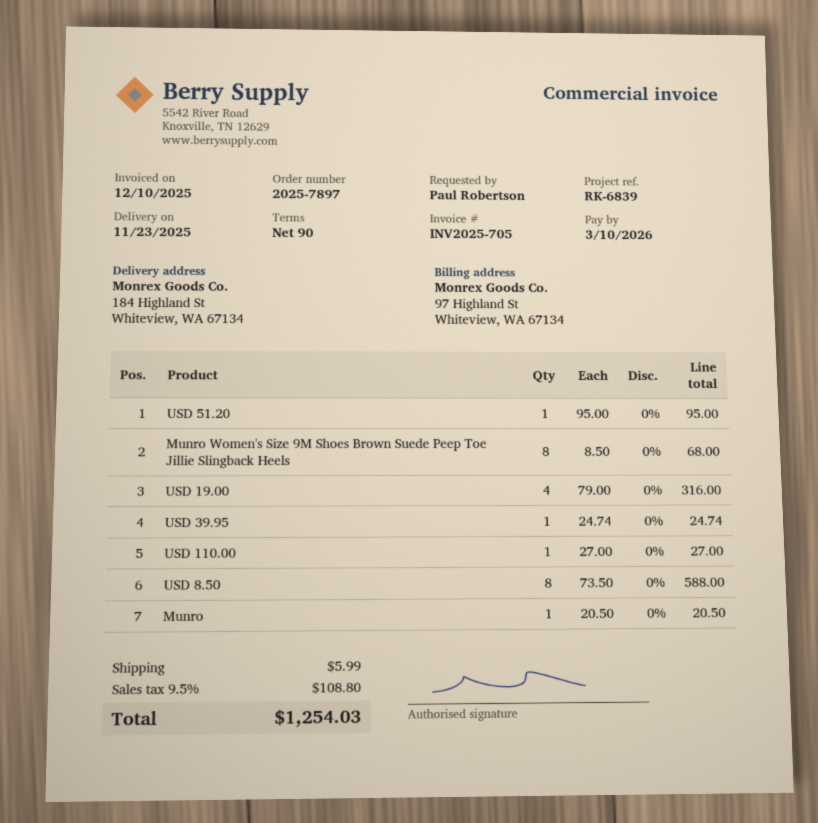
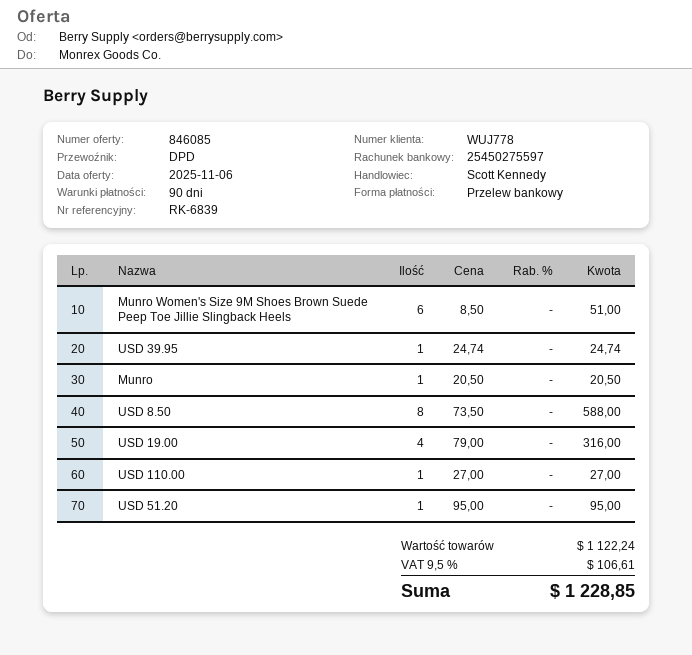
Munro Women's Size 9M Shoes Brown Suede Peep Toe Jillie Slingback Heels: 8 x 8.50 = 68.00 -> 6 x 8.50 = 51.00
shipping: 5.99 -> none
tax: 9.5% = 108.80 -> 9.5% = 106.61
total: 1254.03 -> 1228.85

